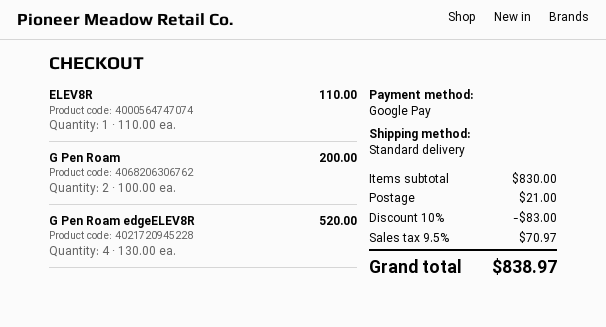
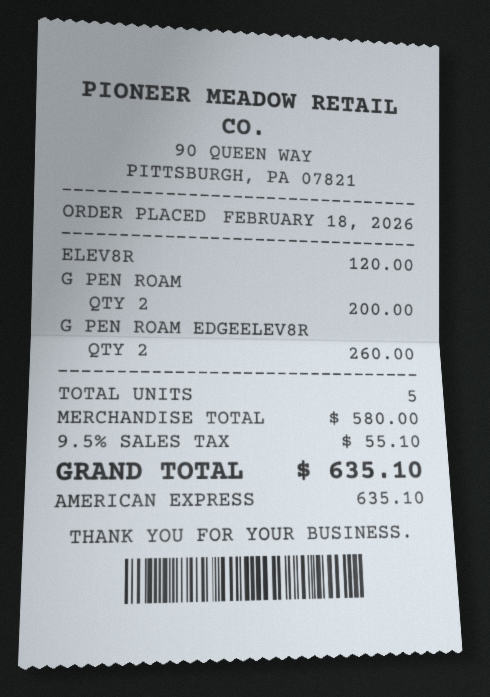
payment method: Google Pay -> American Express
ELEV8R: 1 for 110.00 -> 1 for 120.00
G Pen Roam edgeELEV8R: 4 for 520.00 -> 2 for 260.00
subtotal: 830.00 -> 580.00
discount: 10% = 83.00 -> none
shipping: 21.00 -> none
tax: 9.5% = 70.97 -> 9.5% = 55.10
total: 838.97 -> 635.10

